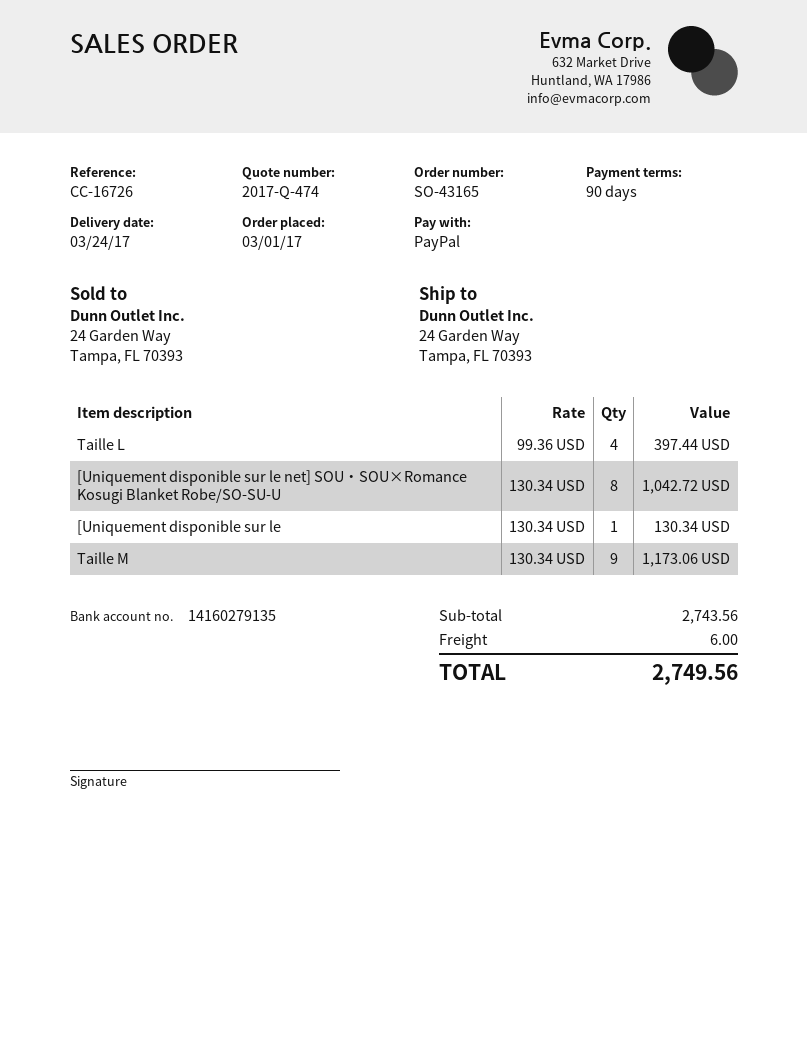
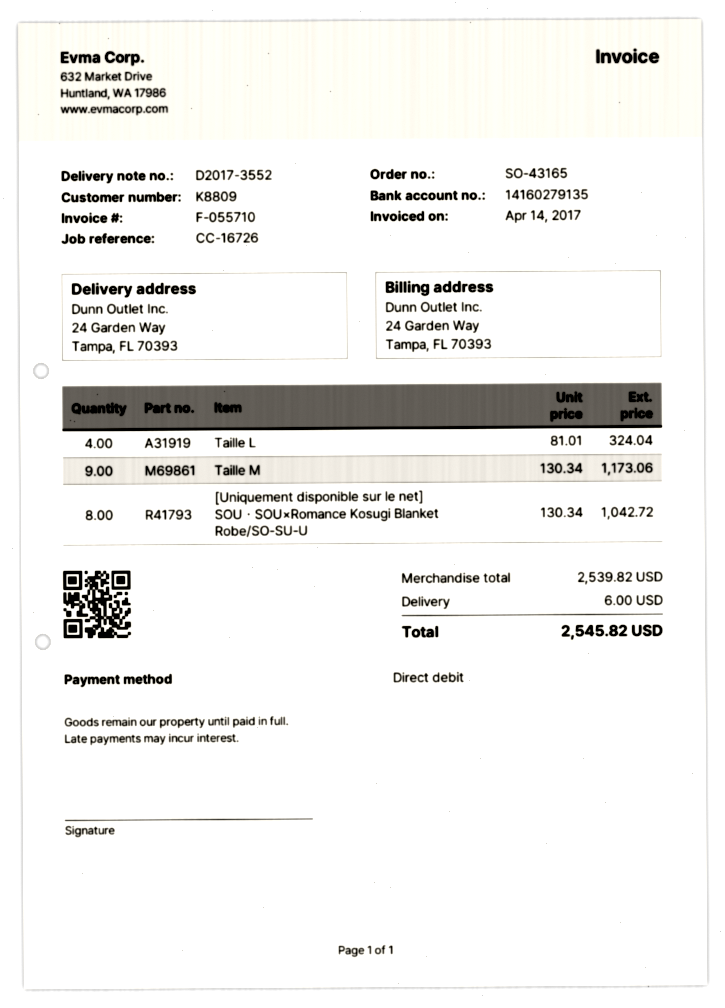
payment method: PayPal -> direct debit
Taille L: 4 x 99.36 = 397.44 -> 4 x 81.01 = 324.04
[Uniquement disponible sur le: 1 x 130.34 = 130.34 -> none
subtotal: 2743.56 -> 2539.82
total: 2749.56 -> 2545.82

